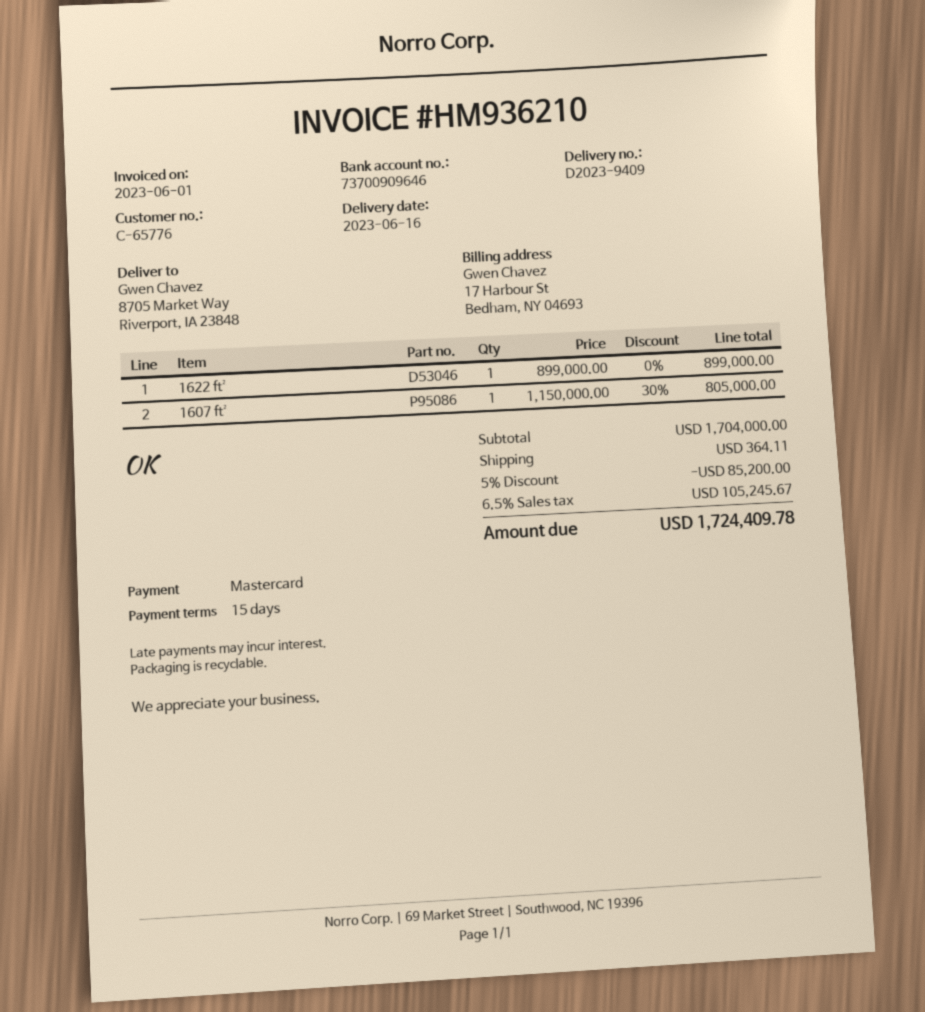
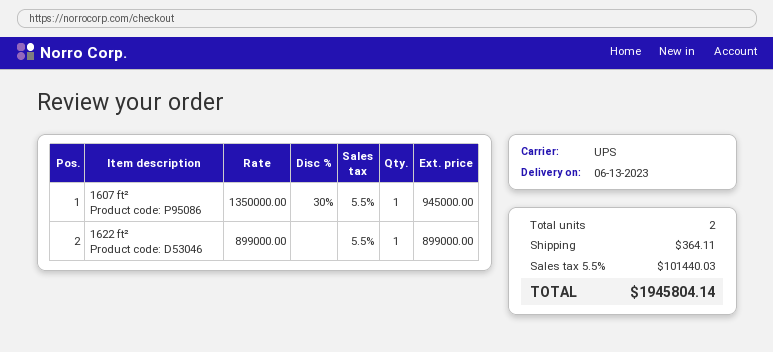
delivery date: 2023-06-16 -> 2023-06-13
1607 ft²: 1 x 1150000.00 - 30% = 805000.00 -> 1 x 1350000.00 - 30% = 945000.00
discount: 5% = 85200.00 -> none
tax: 6.5% = 105245.67 -> 5.5% = 101440.03
total: 1724409.78 -> 1945804.14

